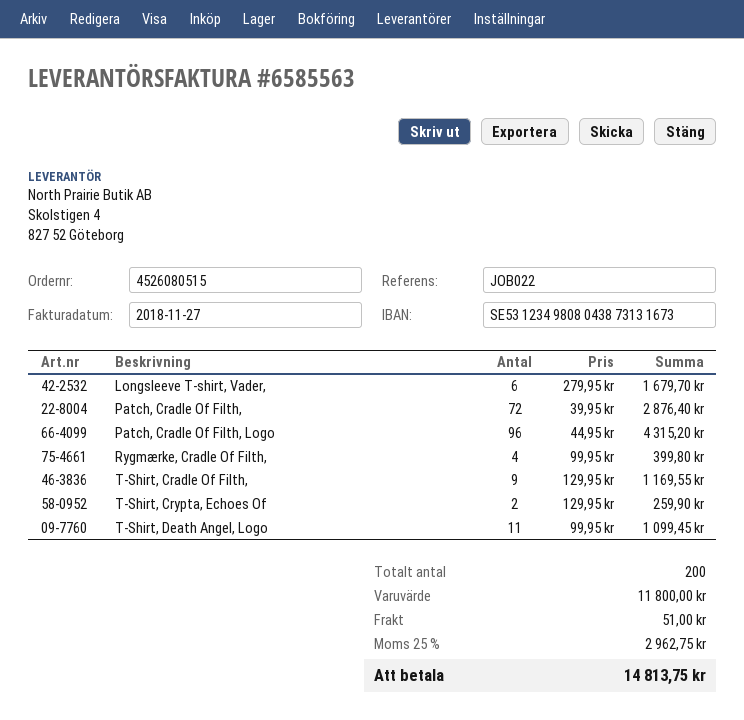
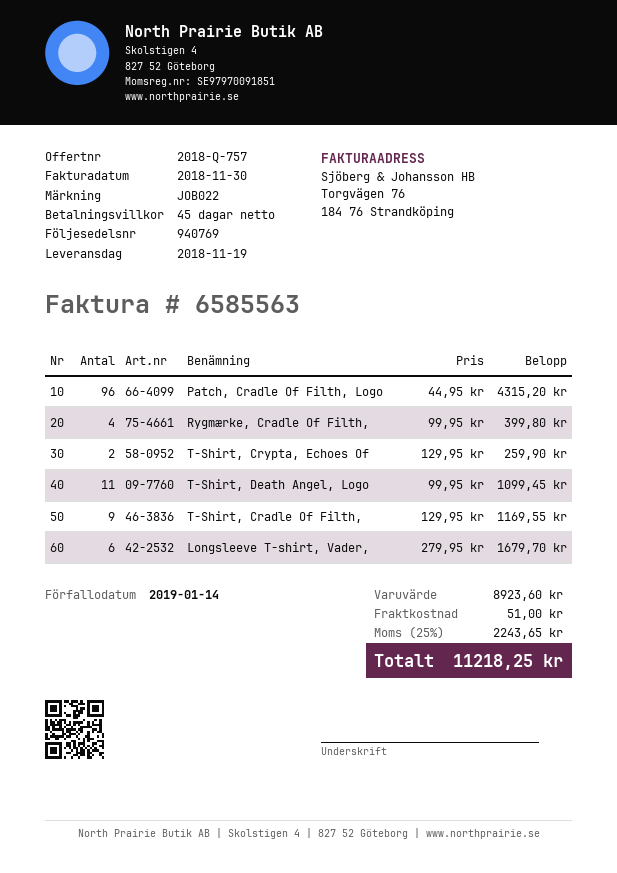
invoice date: 2018-11-27 -> 2018-11-30
Patch, Cradle Of Filth,: 72 x 39.95 = 2876.40 -> none
subtotal: 11800.00 -> 8923.60
tax: 25% = 2962.75 -> 25% = 2243.65
total: 14813.75 -> 11218.25

